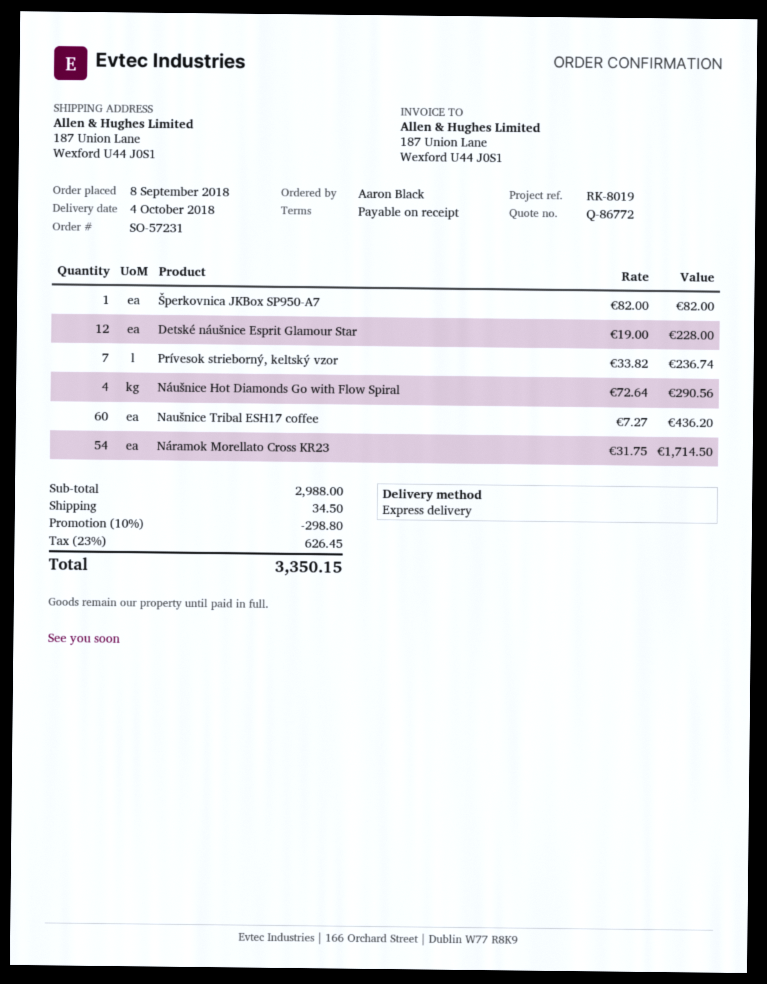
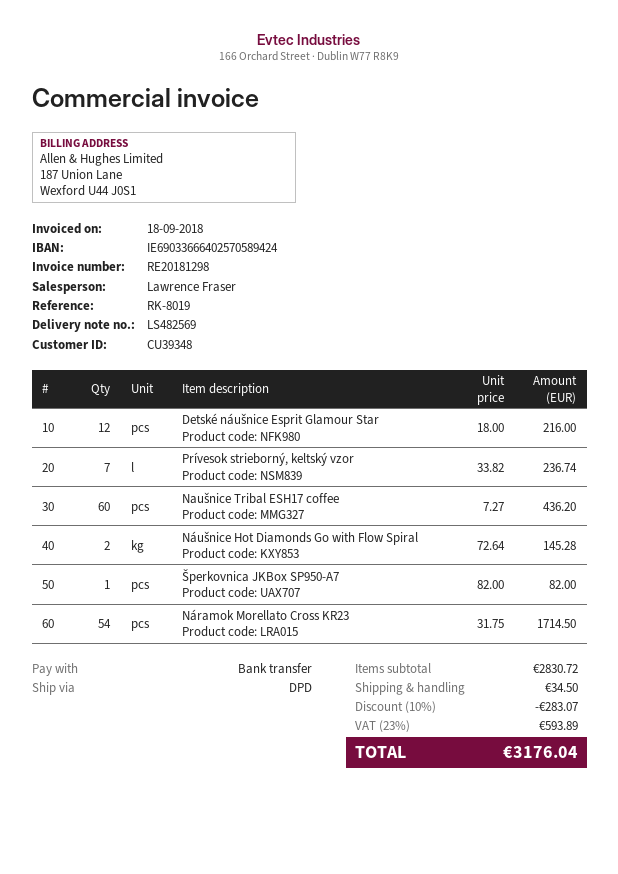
shipping method: express -> DPD
Detské náušnice Esprit Glamour Star: 12 x 19.00 = 228.00 -> 12 x 18.00 = 216.00
Náušnice Hot Diamonds Go with Flow Spiral: 4 x 72.64 = 290.56 -> 2 x 72.64 = 145.28
subtotal: 2988.00 -> 2830.72
discount: 10% = 298.80 -> 10% = 283.07
tax: 23% = 626.45 -> 23% = 593.89
total: 3350.15 -> 3176.04

